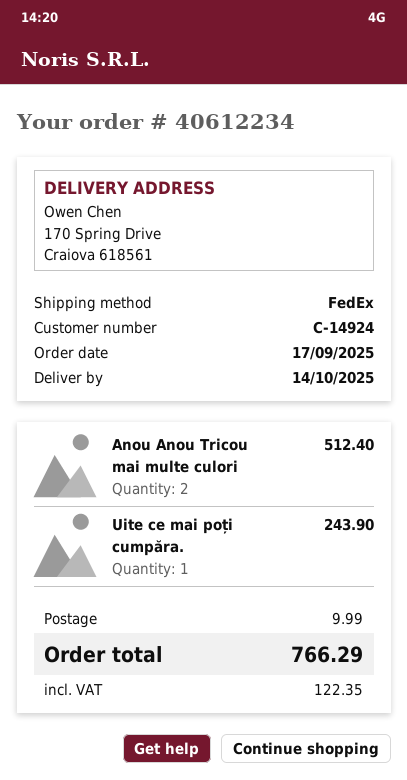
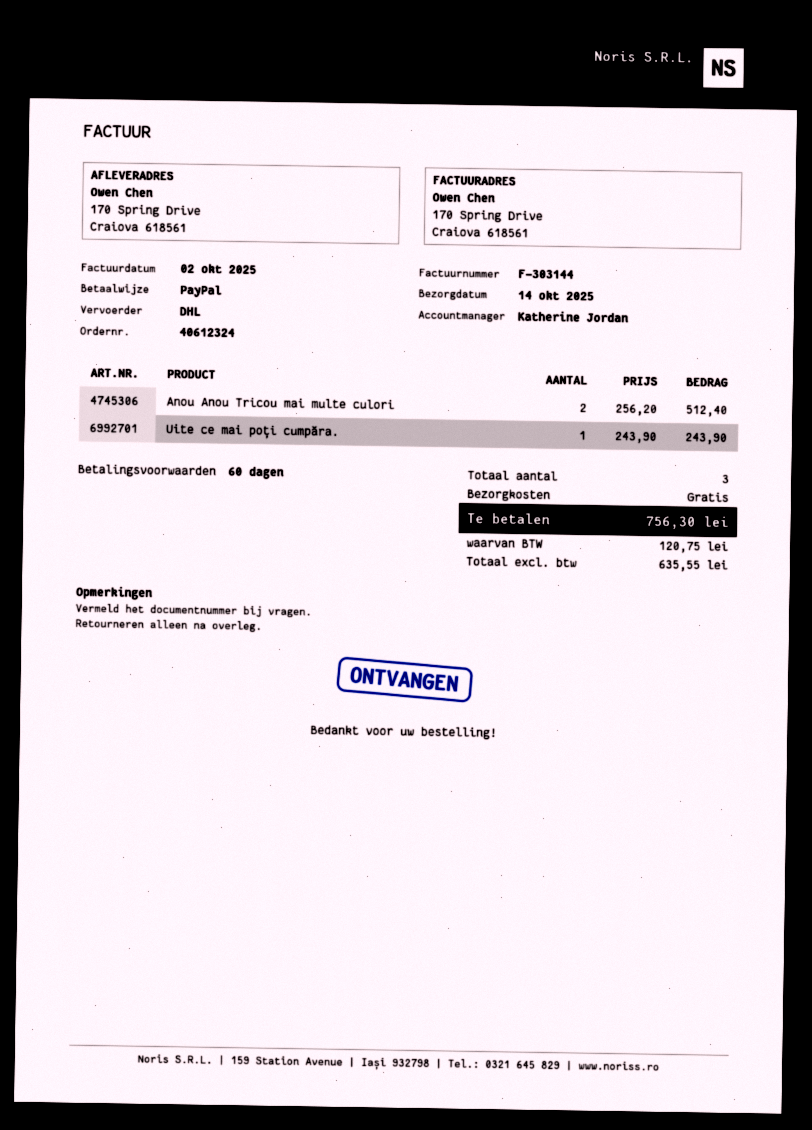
order number: 40612234 -> 40612324
shipping method: FedEx -> DHL
shipping: 9.99 -> 0.00
tax: 122.35 -> 120.75
total: 766.29 -> 756.30

